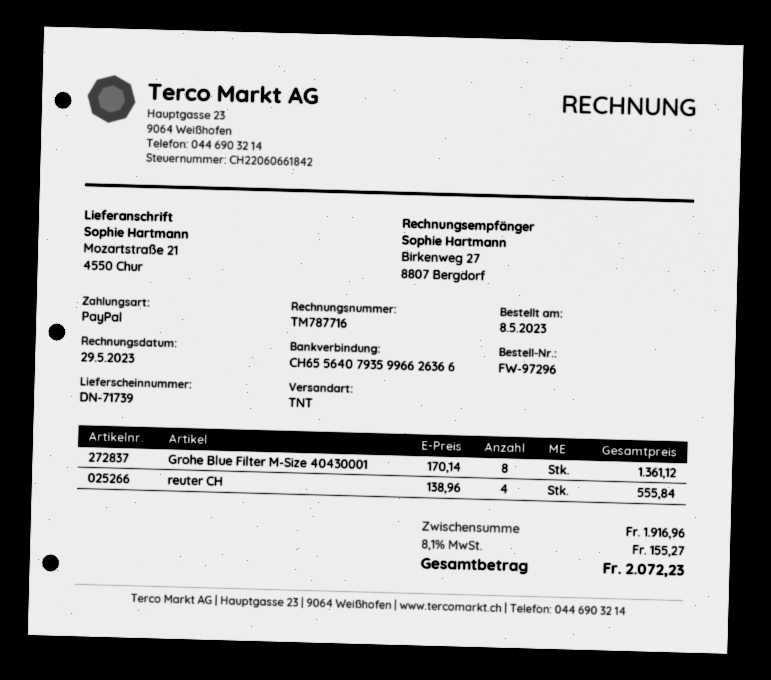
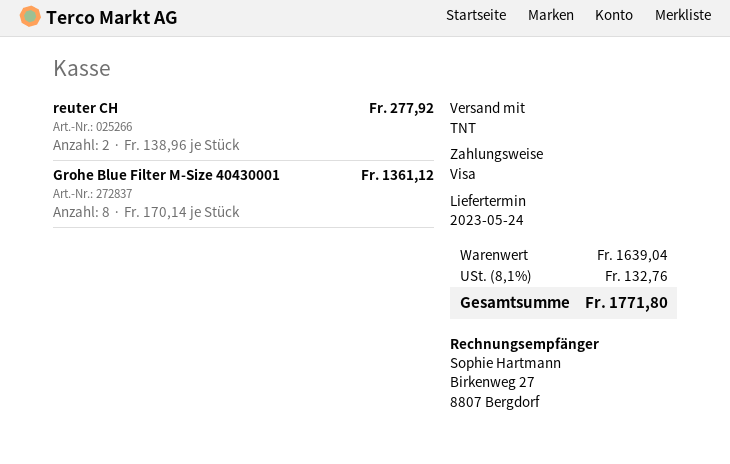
payment method: PayPal -> Visa
reuter CH: 4 x 138.96 = 555.84 -> 2 x 138.96 = 277.92
subtotal: 1916.96 -> 1639.04
tax: 8.1% = 155.27 -> 8.1% = 132.76
total: 2072.23 -> 1771.80

